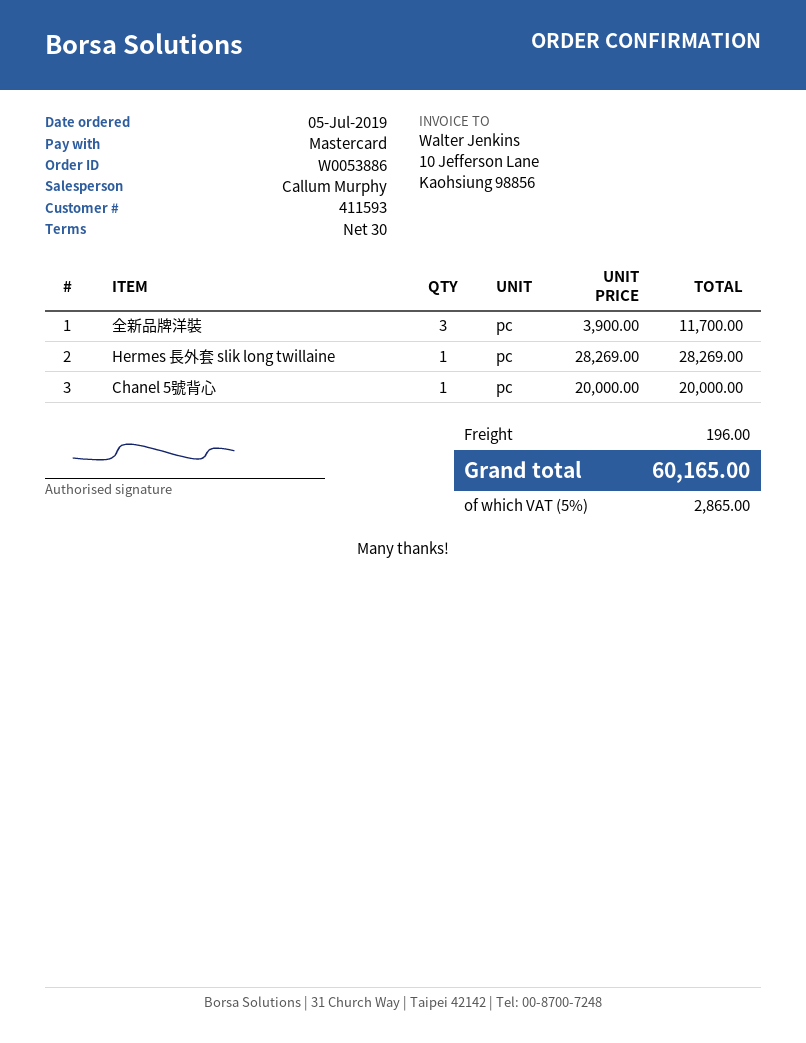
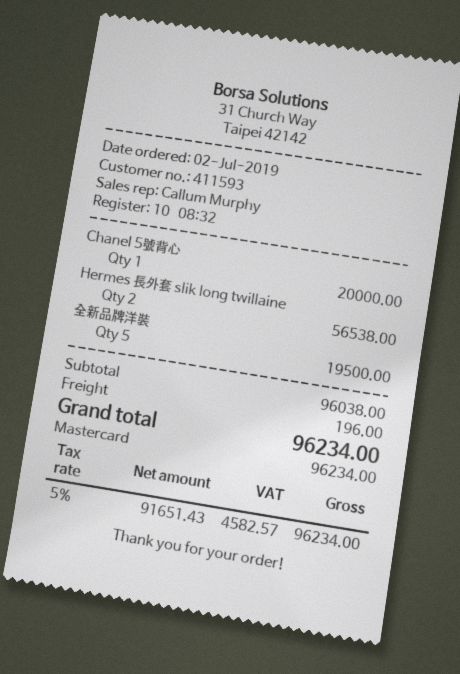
order date: 2019-07-05 -> 2019-07-02
全新品牌洋裝: 3 for 11700.00 -> 5 for 19500.00
Hermes 長外套 slik long twillaine: 1 for 28269.00 -> 2 for 56538.00
tax: 5% = 2865.00 -> 5% = 4582.57
total: 60165.00 -> 96234.00

